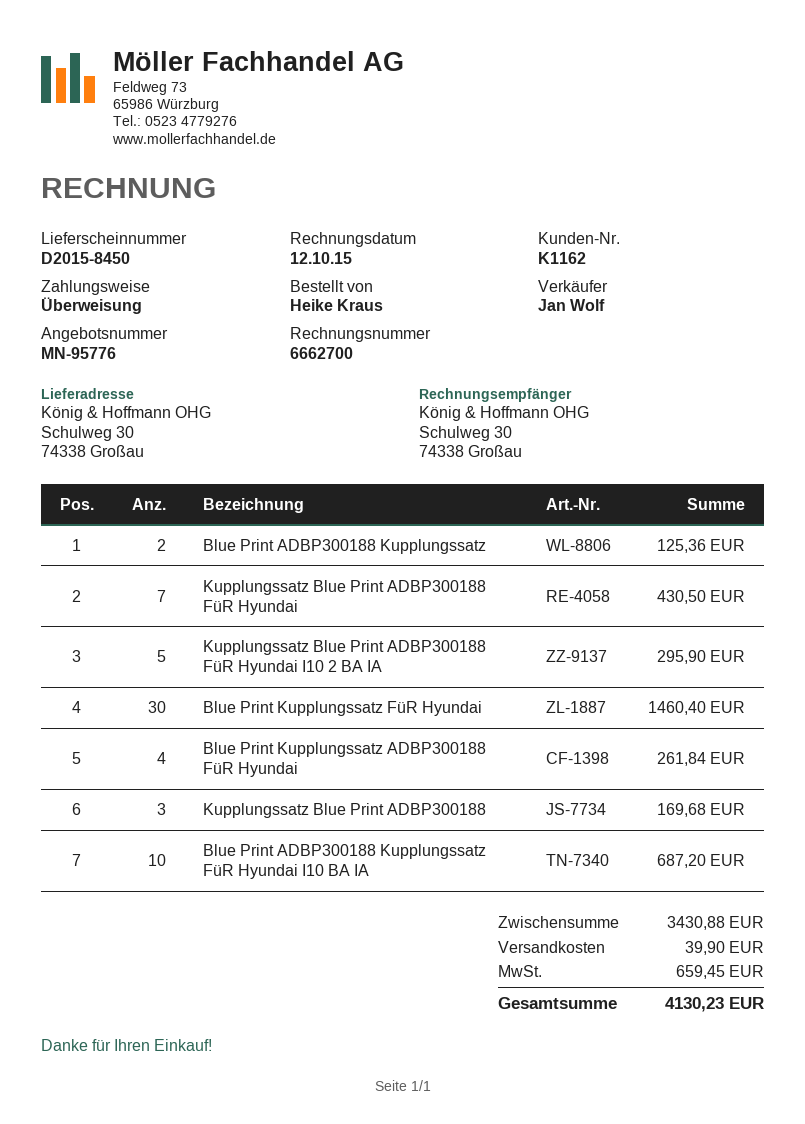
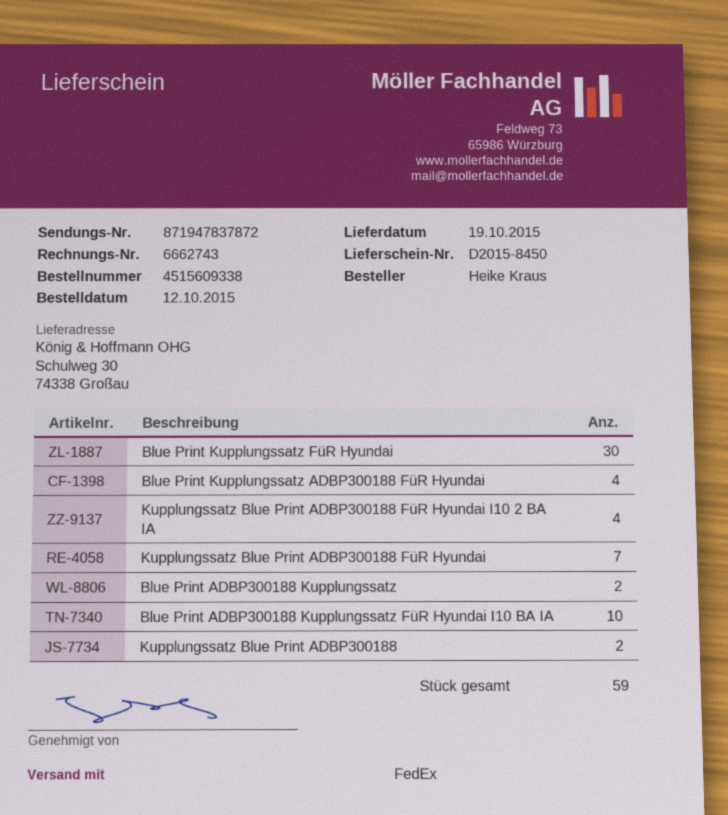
invoice number: 6662700 -> 6662743
Kupplungssatz Blue Print ADBP300188 FüR Hyundai I10 2 BA IA: 5 -> 4
Kupplungssatz Blue Print ADBP300188: 3 -> 2

